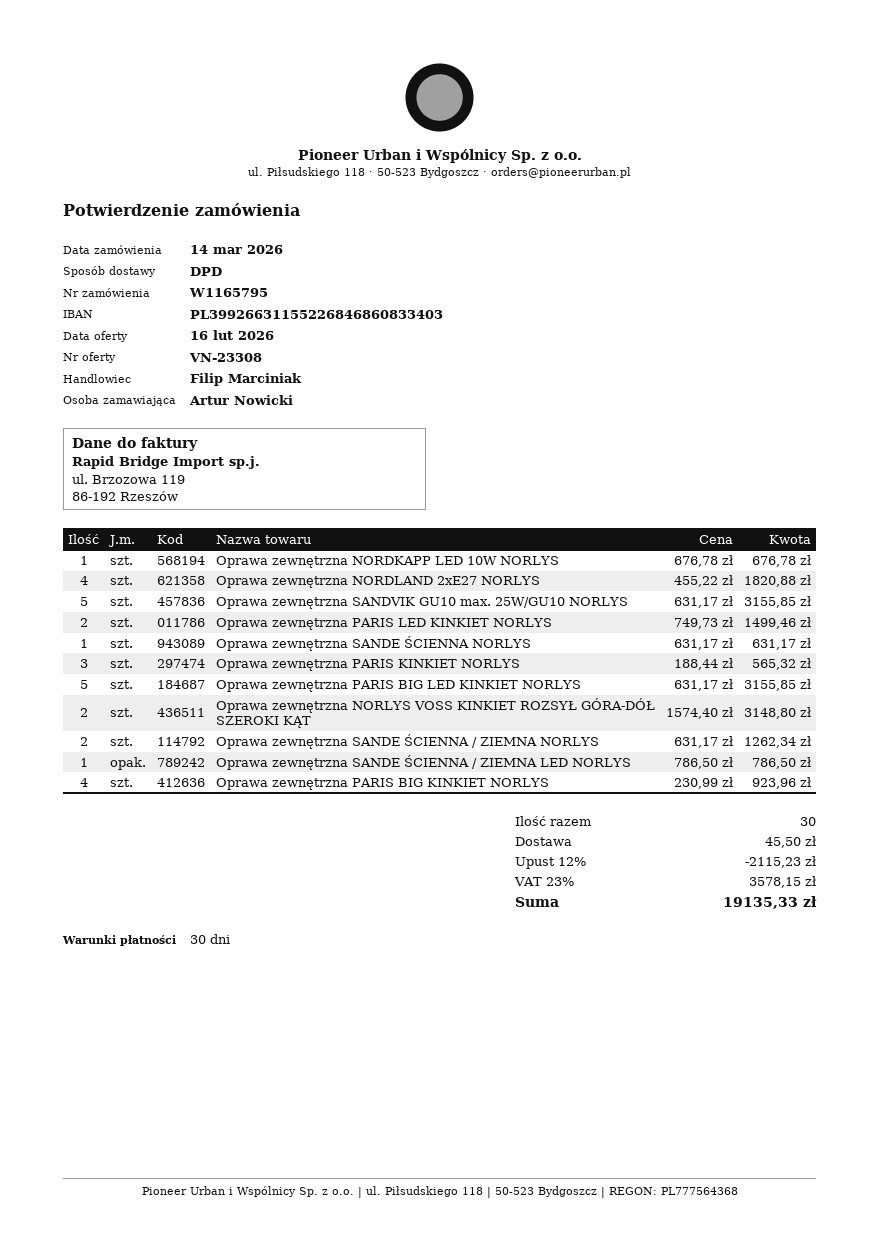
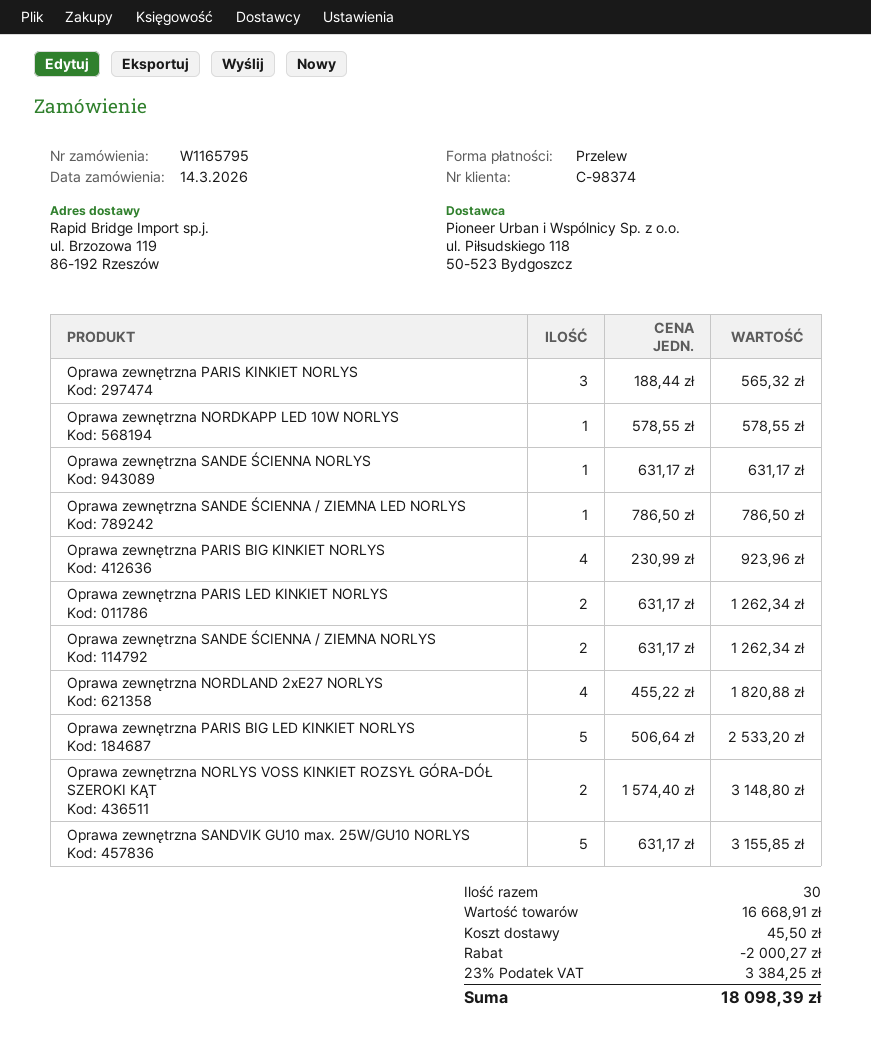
Oprawa zewnętrzna NORDKAPP LED 10W NORLYS: 1 x 676.78 = 676.78 -> 1 x 578.55 = 578.55
Oprawa zewnętrzna PARIS LED KINKIET NORLYS: 2 x 749.73 = 1499.46 -> 2 x 631.17 = 1262.34
Oprawa zewnętrzna PARIS BIG LED KINKIET NORLYS: 5 x 631.17 = 3155.85 -> 5 x 506.64 = 2533.20
discount: 2115.23 -> 2000.27
tax: 23% = 3578.15 -> 23% = 3384.25
total: 19135.33 -> 18098.39

